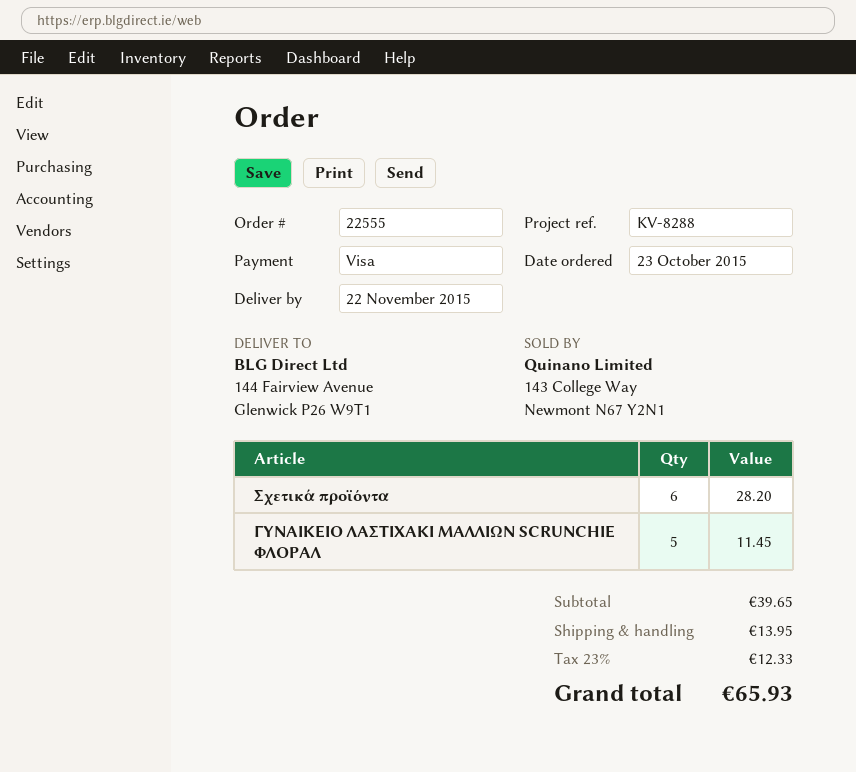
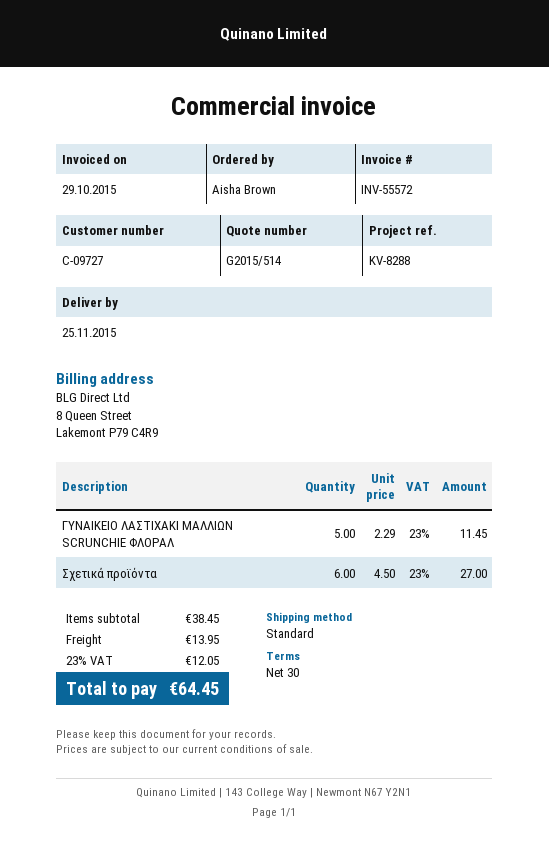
delivery date: 2015-11-22 -> 2015-11-25
Σχετικά προϊόντα: 6 for 28.20 -> 6 for 27.00
subtotal: 39.65 -> 38.45
tax: 23% = 12.33 -> 23% = 12.05
total: 65.93 -> 64.45

